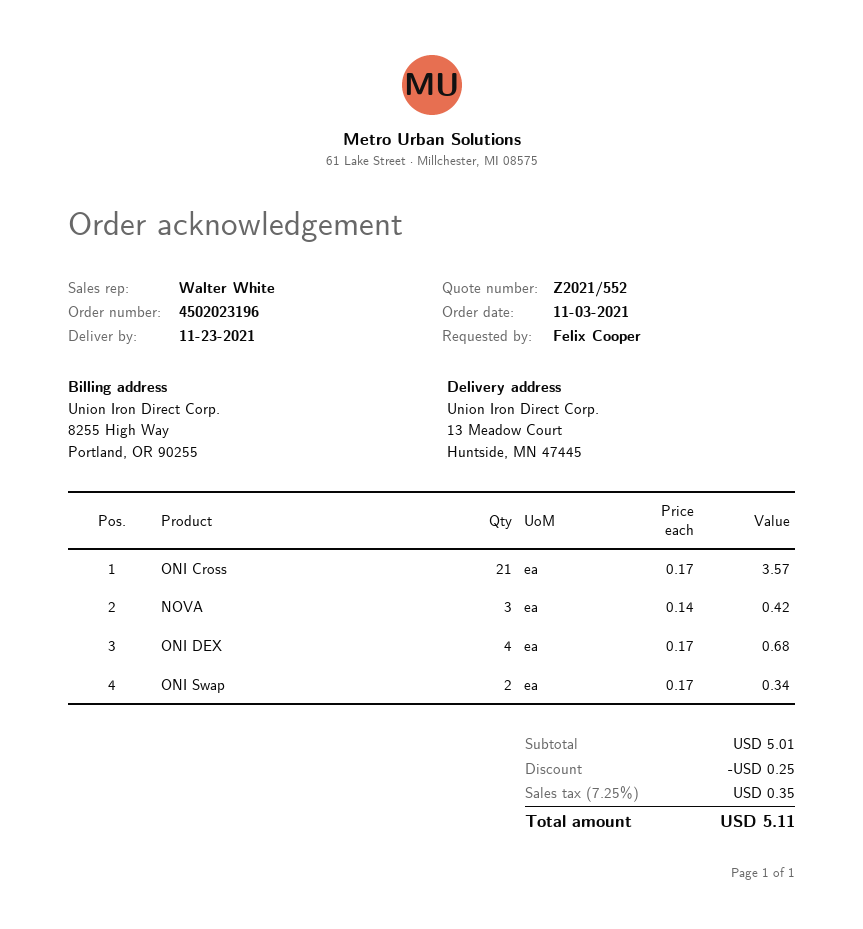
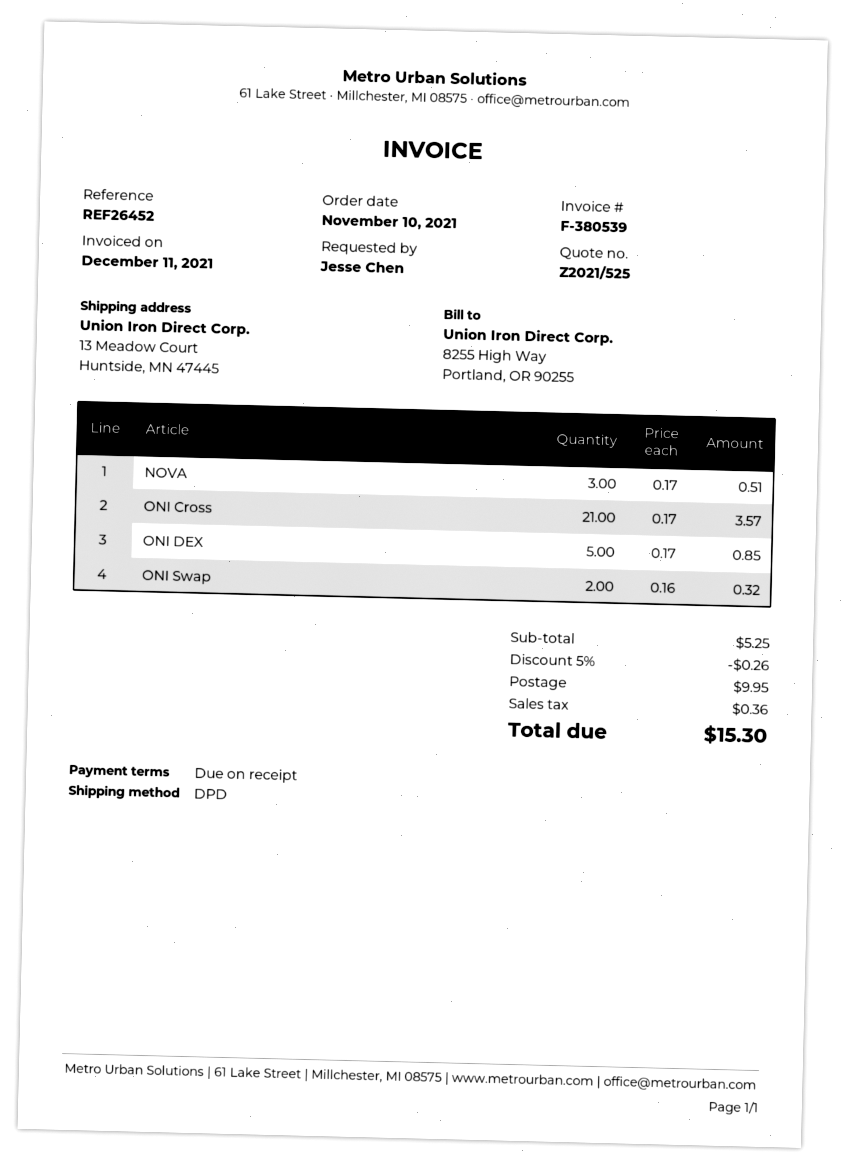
quote number: Z2021/552 -> Z2021/525
order date: 2021-11-03 -> 2021-11-10
ordered by: Felix Cooper -> Jesse Chen
NOVA: 3 x 0.14 = 0.42 -> 3 x 0.17 = 0.51
ONI DEX: 4 x 0.17 = 0.68 -> 5 x 0.17 = 0.85
ONI Swap: 2 x 0.17 = 0.34 -> 2 x 0.16 = 0.32
subtotal: 5.01 -> 5.25
discount: 0.25 -> 0.26
shipping: none -> 9.95
tax: 0.35 -> 0.36
total: 5.11 -> 15.30

